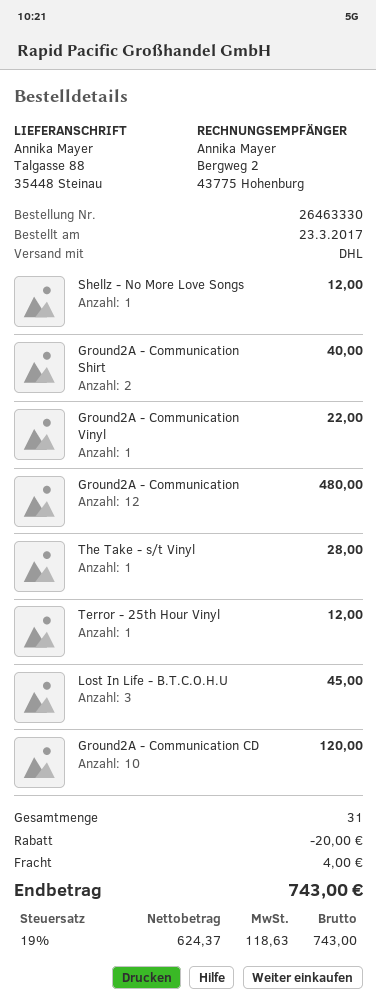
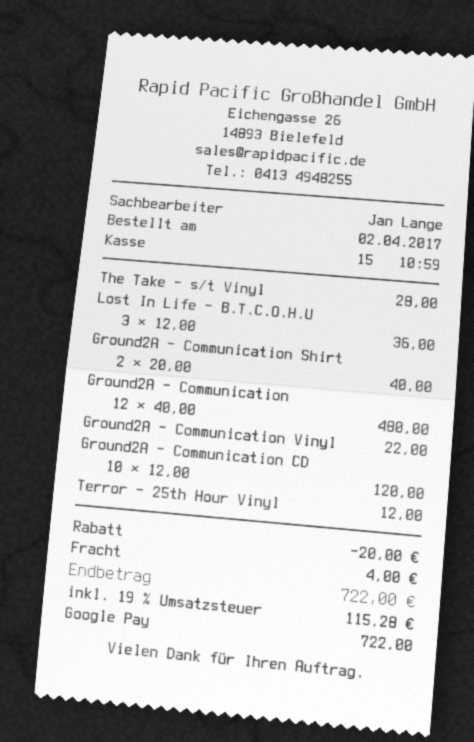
order date: 2017-03-23 -> 2017-04-02
Shellz - No More Love Songs: 1 for 12.00 -> none
Lost In Life - B.T.C.O.H.U: 3 for 45.00 -> 3 for 36.00
tax: 19% = 118.63 -> 19% = 115.28
total: 743.00 -> 722.00

